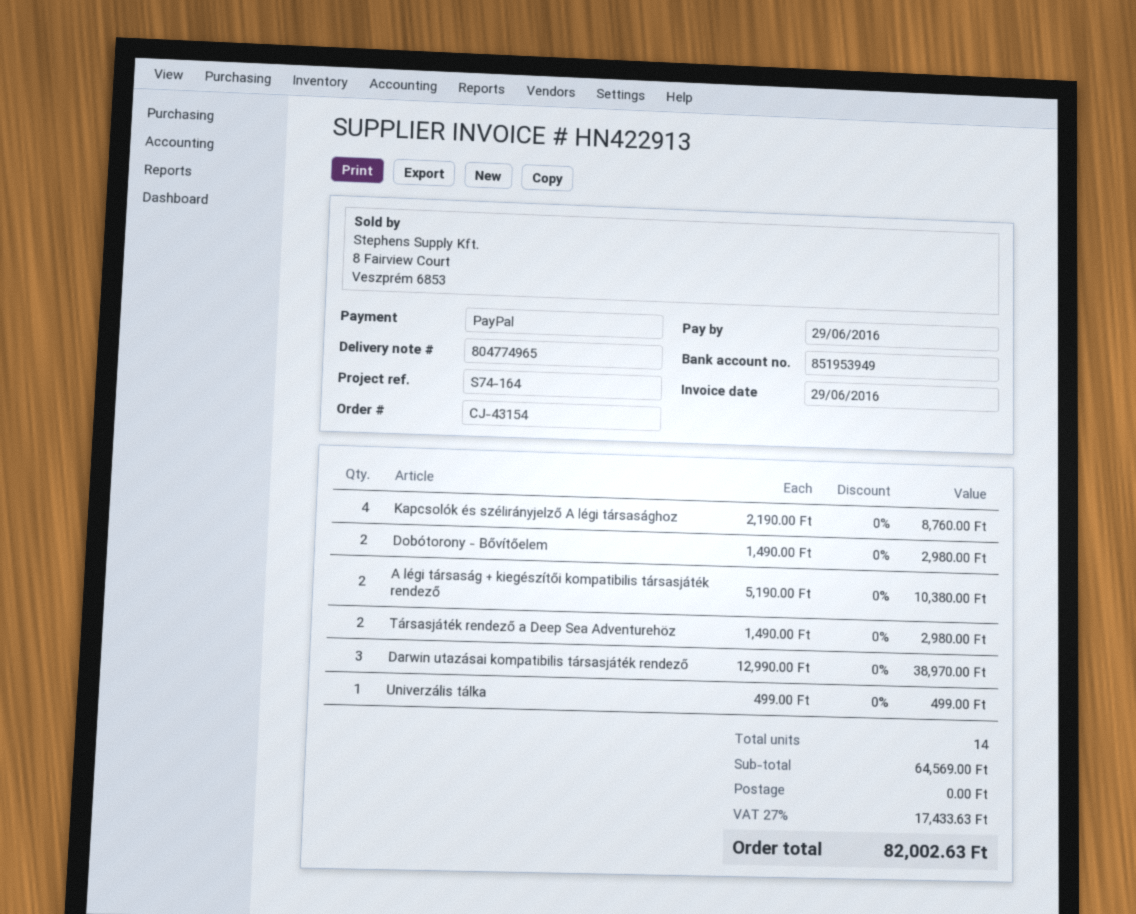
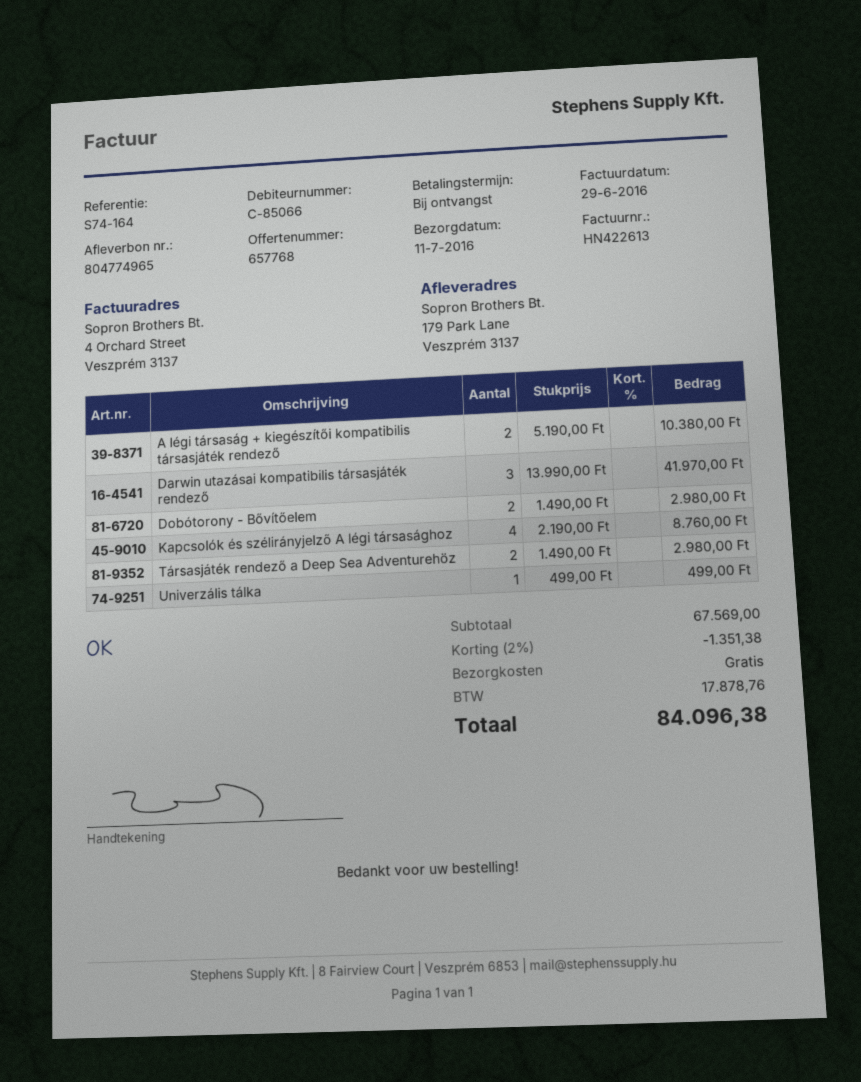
invoice number: HN422913 -> HN422613
Darwin utazásai kompatibilis társasjáték rendező: 3 x 12990.00 = 38970.00 -> 3 x 13990.00 = 41970.00
subtotal: 64569.00 -> 67569.00
discount: none -> 2% = 1351.38
tax: 17433.63 -> 17878.76
total: 82002.63 -> 84096.38

